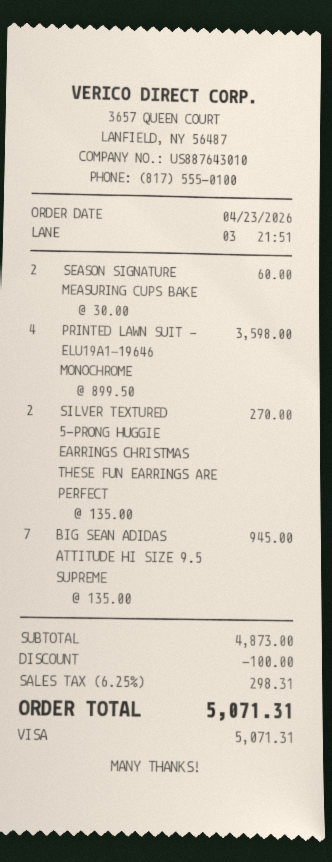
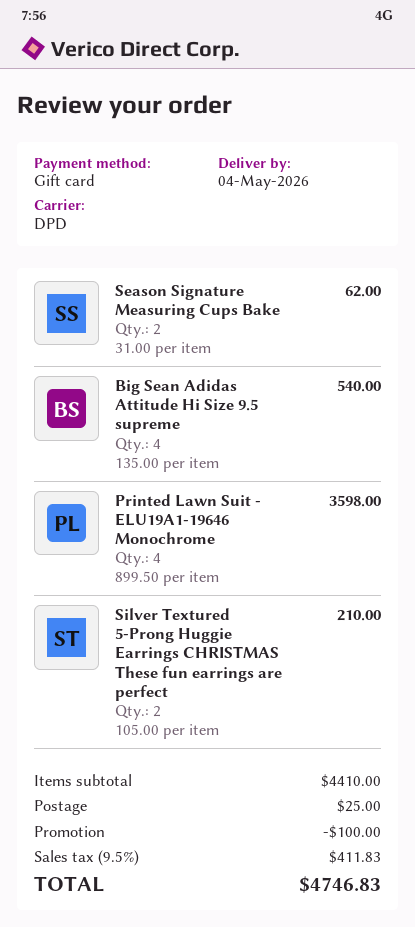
payment method: Visa -> gift card
SEASON SIGNATURE MEASURING CUPS BAKE: 2 x 30.00 = 60.00 -> 2 x 31.00 = 62.00
SILVER TEXTURED 5-PRONG HUGGIE EARRINGS CHRISTMAS THESE FUN EARRINGS ARE PERFECT: 2 x 135.00 = 270.00 -> 2 x 105.00 = 210.00
BIG SEAN ADIDAS ATTITUDE HI SIZE 9.5 SUPREME: 7 x 135.00 = 945.00 -> 4 x 135.00 = 540.00
subtotal: 4873.00 -> 4410.00
shipping: none -> 25.00
tax: 6.25% = 298.31 -> 9.5% = 411.83
total: 5071.31 -> 4746.83

